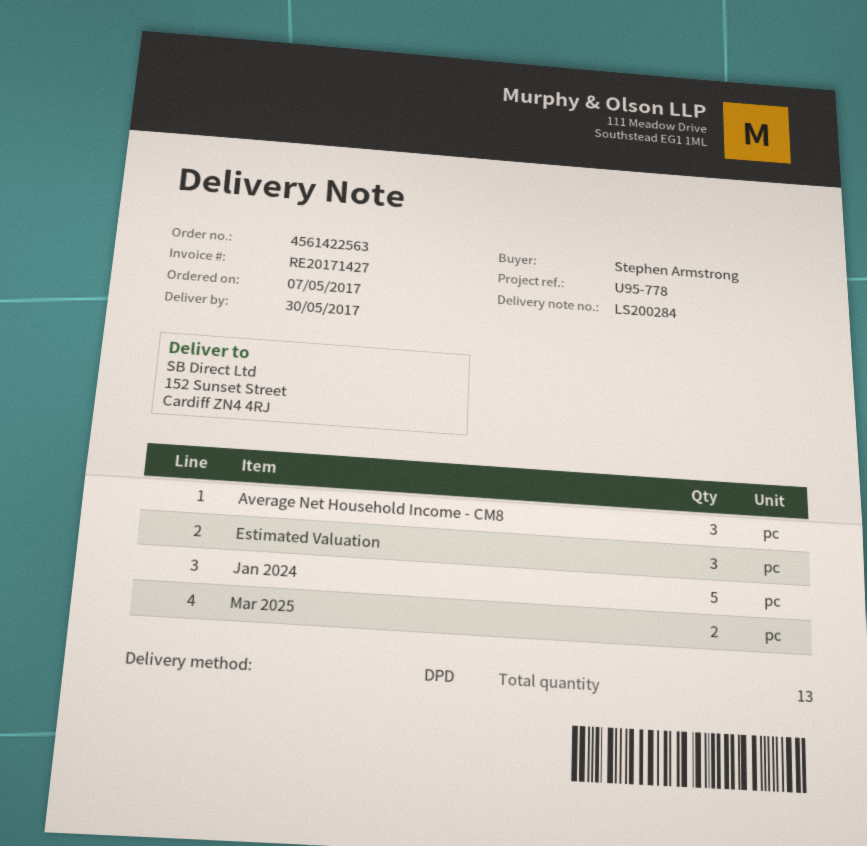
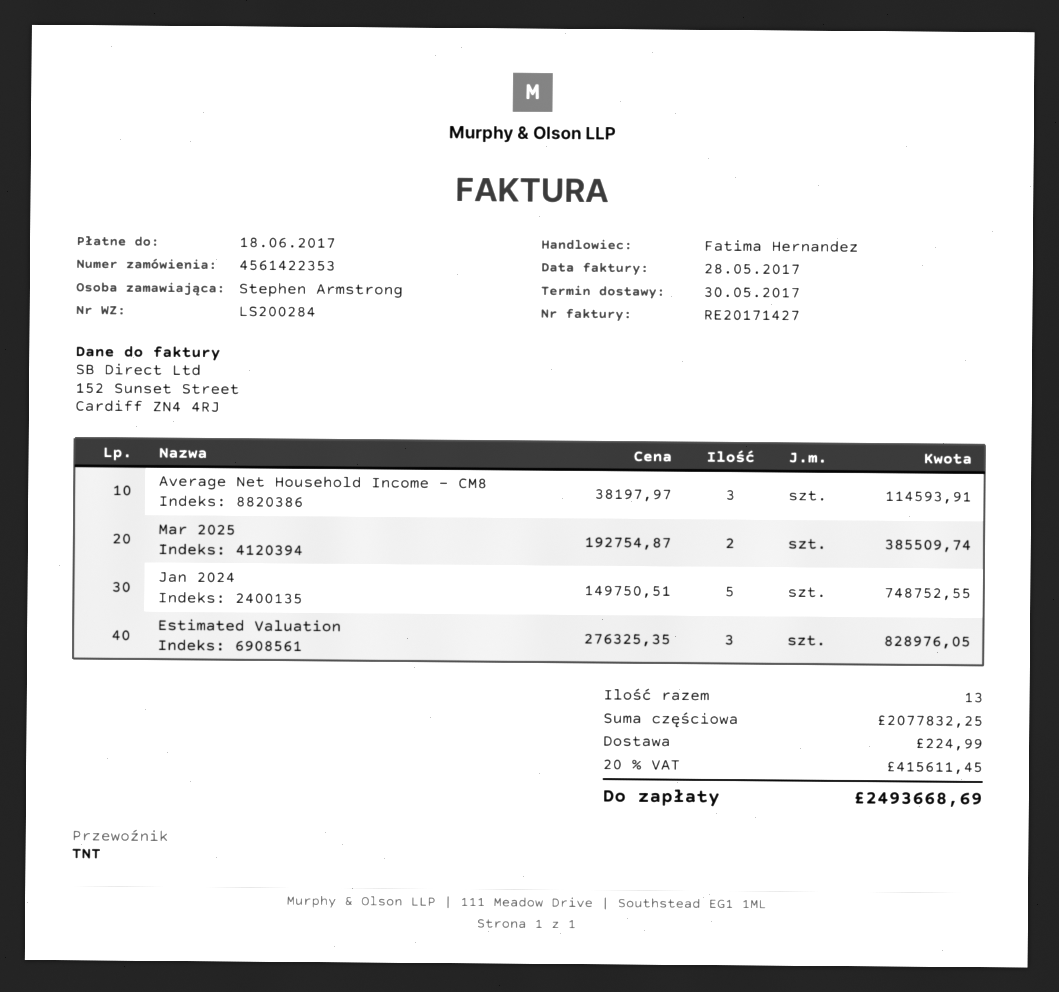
order number: 4561422563 -> 4561422353
shipping method: DPD -> TNT

